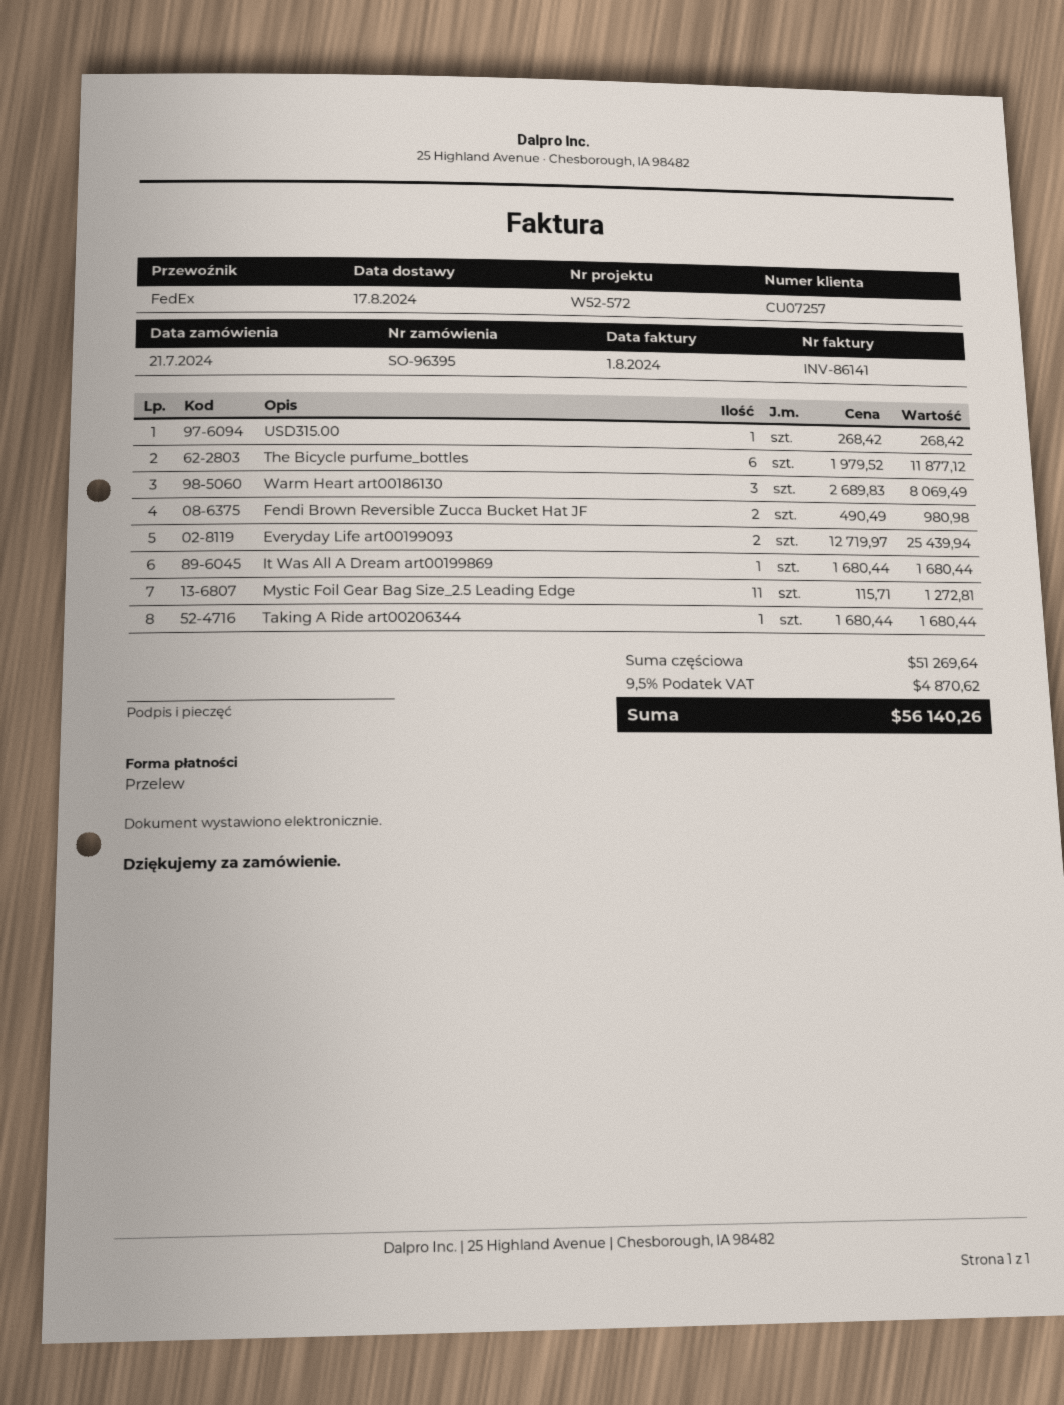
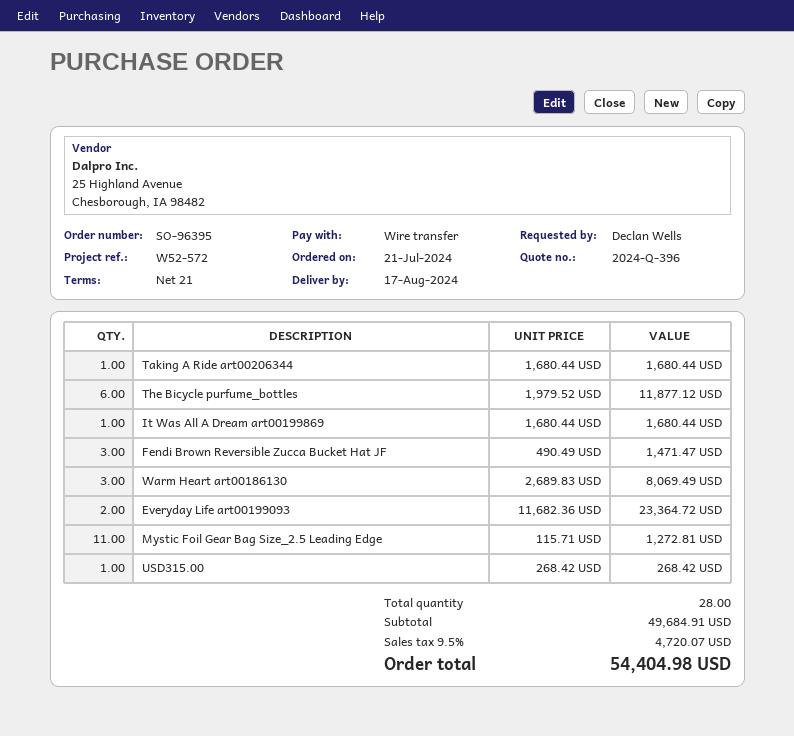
Fendi Brown Reversible Zucca Bucket Hat JF: 2 x 490.49 = 980.98 -> 3 x 490.49 = 1471.47
Everyday Life art00199093: 2 x 12719.97 = 25439.94 -> 2 x 11682.36 = 23364.72
subtotal: 51269.64 -> 49684.91
tax: 9.5% = 4870.62 -> 9.5% = 4720.07
total: 56140.26 -> 54404.98

